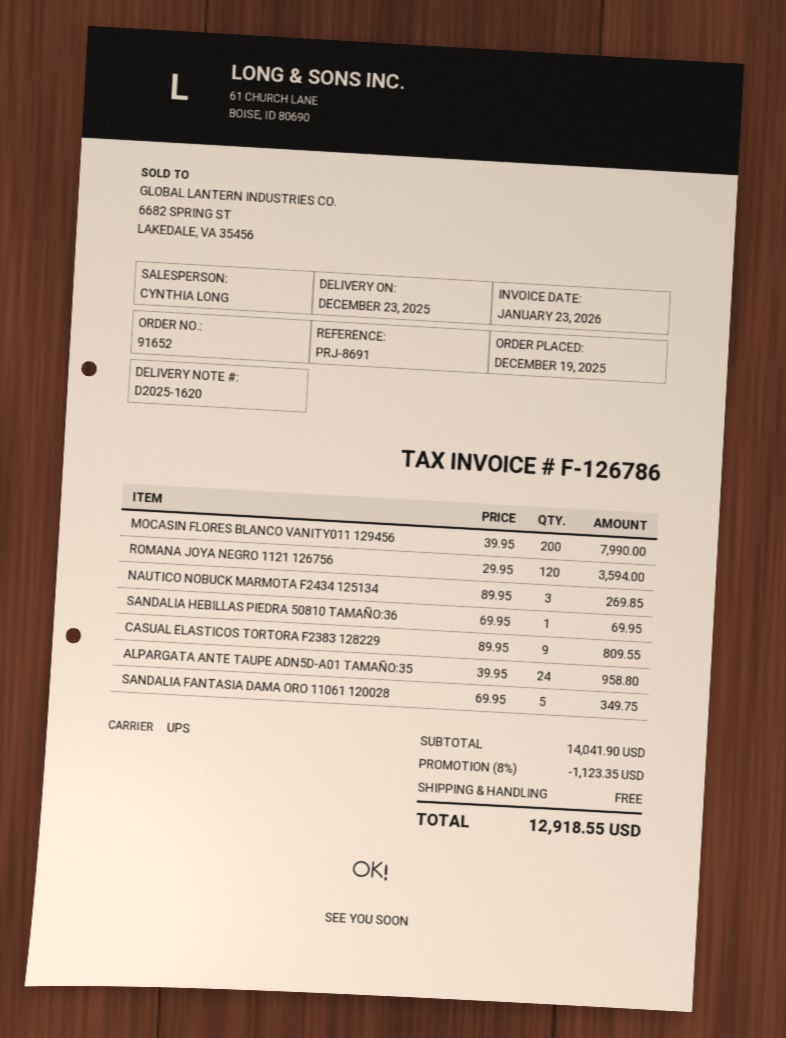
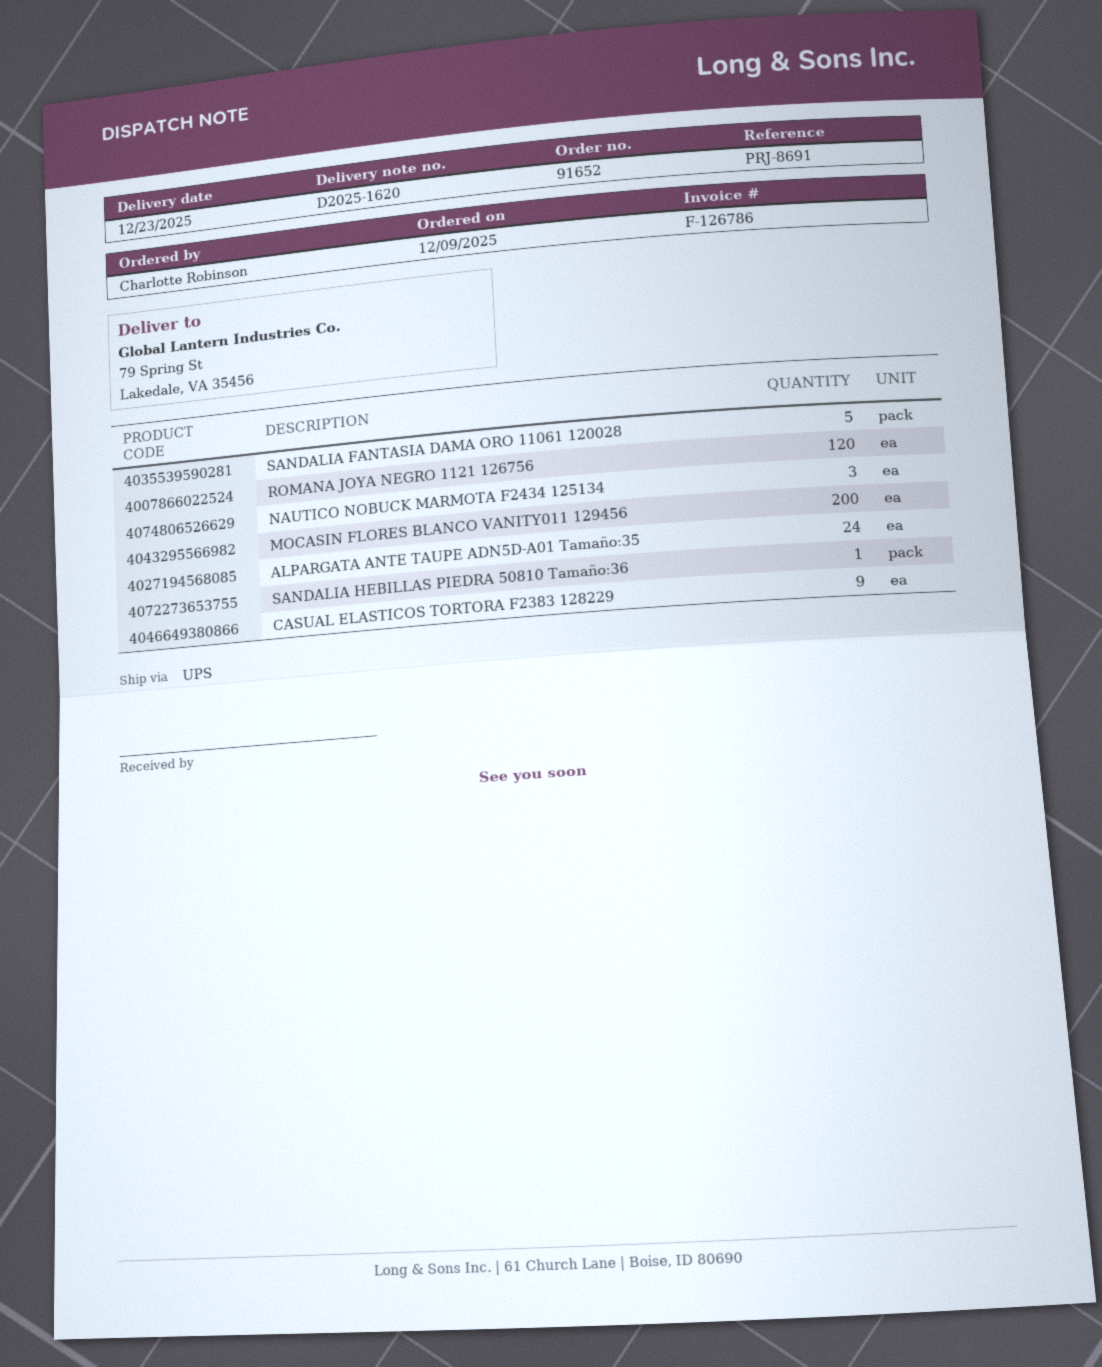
order date: 2025-12-19 -> 2025-12-09

